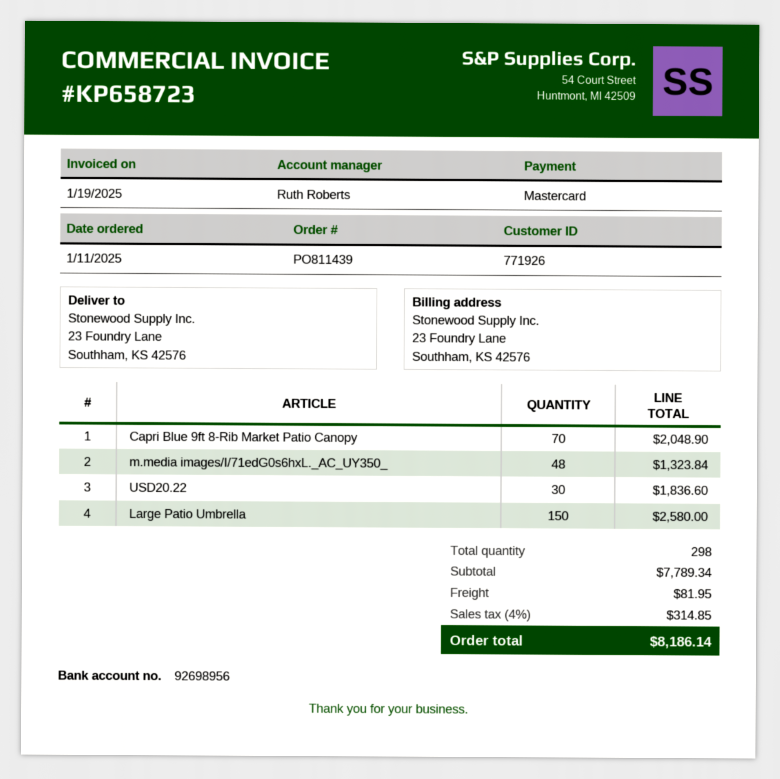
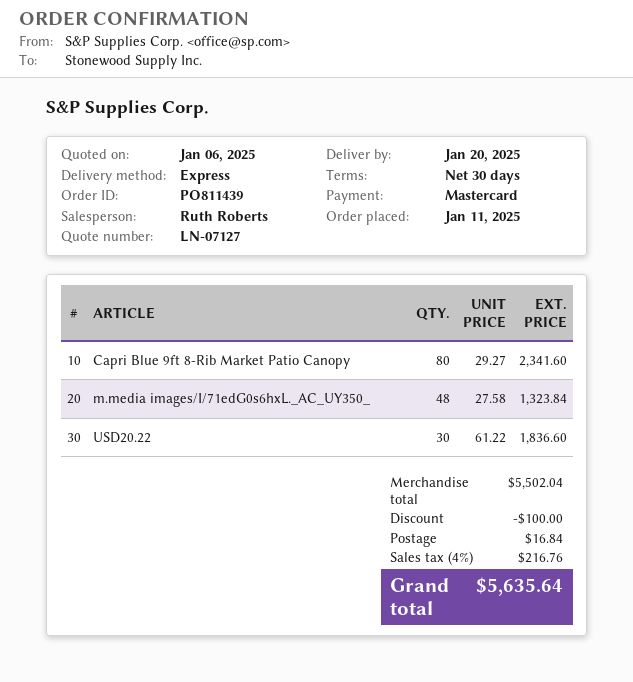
Capri Blue 9ft 8-Rib Market Patio Canopy: 70 for 2048.90 -> 80 for 2341.60
Large Patio Umbrella: 150 for 2580.00 -> none
subtotal: 7789.34 -> 5502.04
discount: none -> 100.00
shipping: 81.95 -> 16.84
tax: 4% = 314.85 -> 4% = 216.76
total: 8186.14 -> 5635.64

